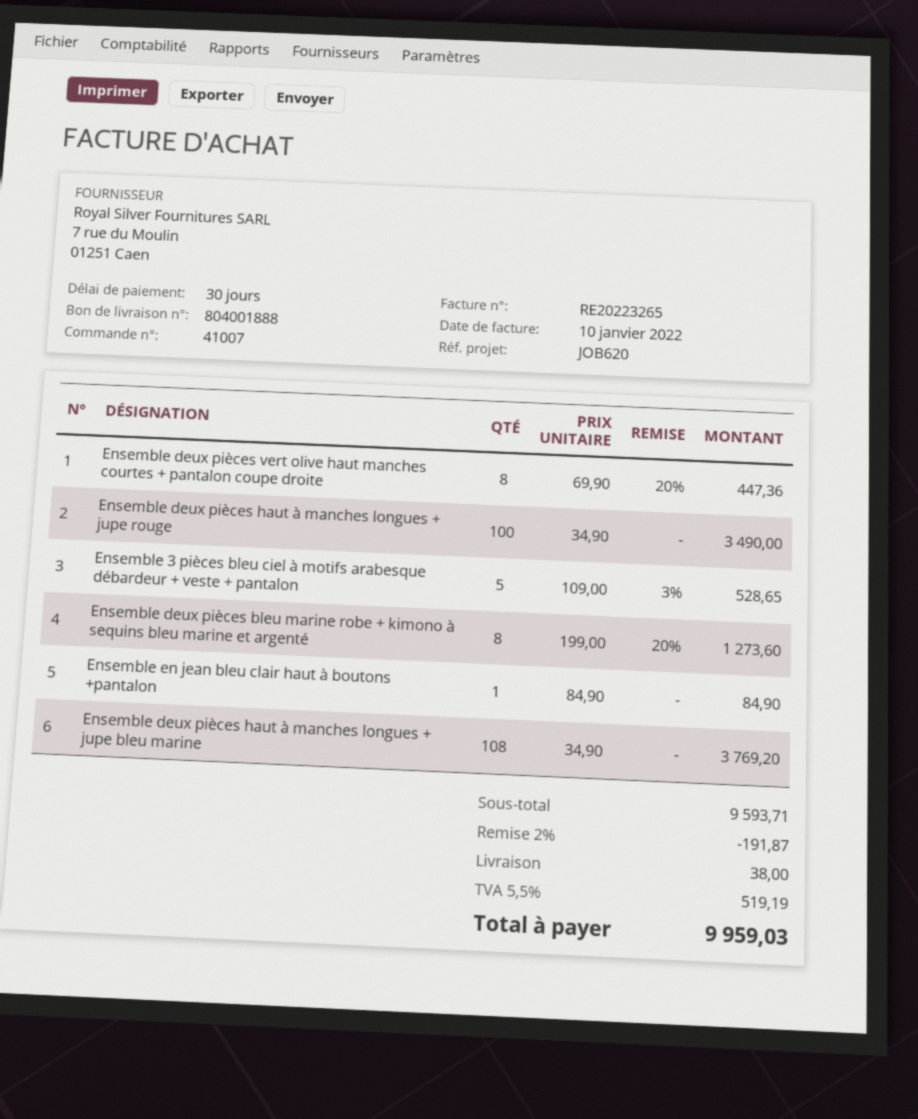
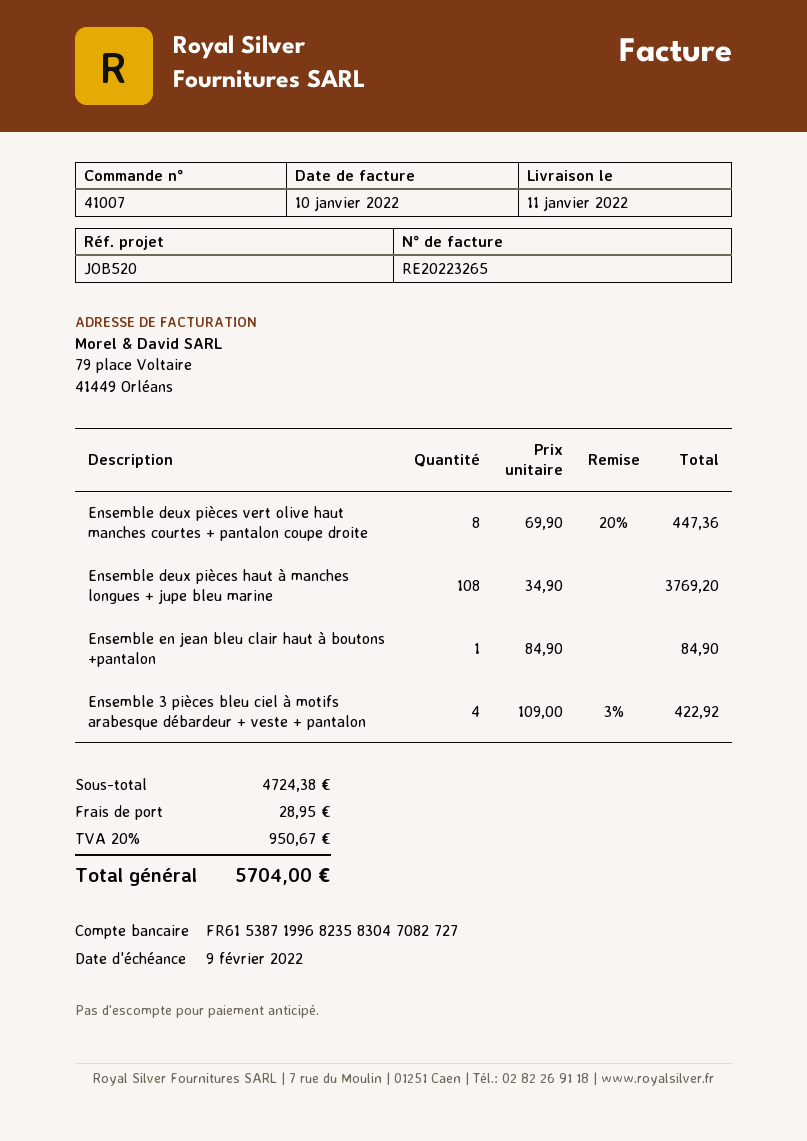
reference: JOB620 -> JOB520
Ensemble deux pièces haut à manches longues + jupe rouge: 100 x 34.90 = 3490.00 -> none
Ensemble 3 pièces bleu ciel à motifs arabesque débardeur + veste + pantalon: 5 x 109.00 - 3% = 528.65 -> 4 x 109.00 - 3% = 422.92
Ensemble deux pièces bleu marine robe + kimono à sequins bleu marine et argenté: 8 x 199.00 - 20% = 1273.60 -> none
subtotal: 9593.71 -> 4724.38
discount: 2% = 191.87 -> none
shipping: 38.00 -> 28.95
tax: 5.5% = 519.19 -> 20% = 950.67
total: 9959.03 -> 5704.00

